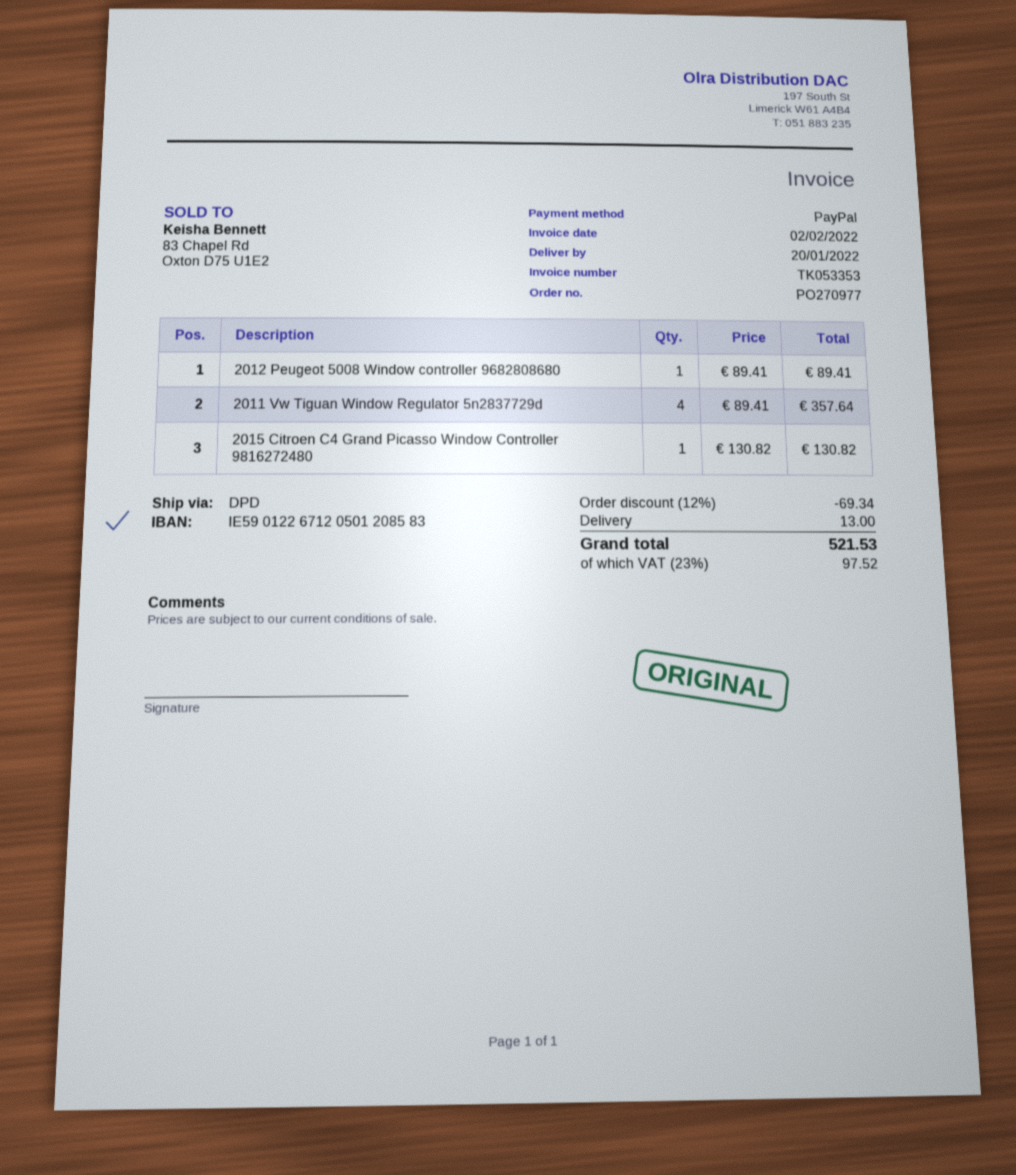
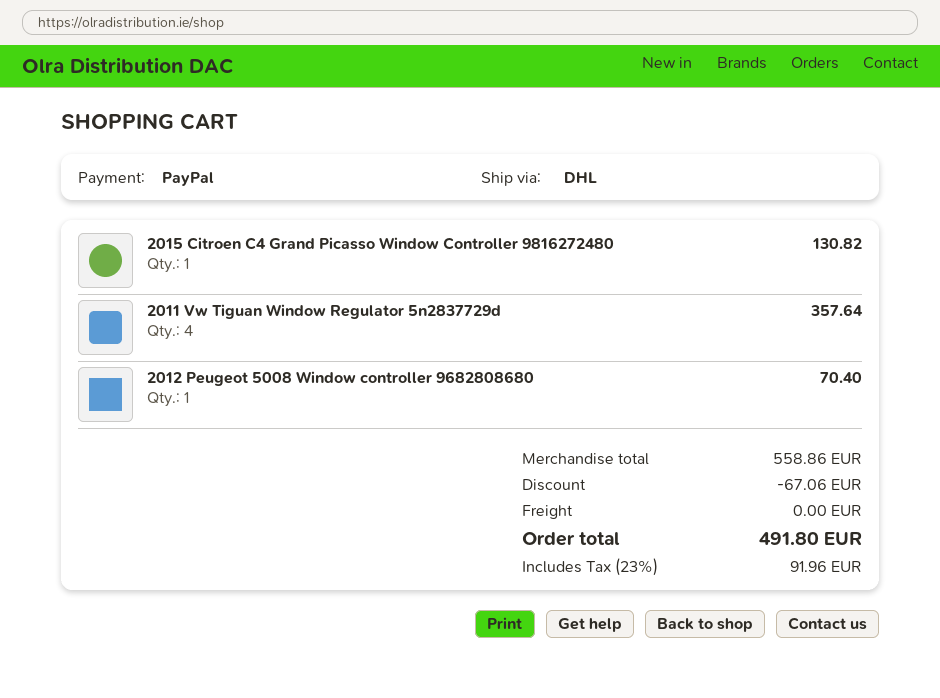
shipping method: DPD -> DHL
2012 Peugeot 5008 Window controller 9682808680: 1 for 89.41 -> 1 for 70.40
discount: 69.34 -> 67.06
shipping: 13.00 -> 0.00
tax: 23% = 97.52 -> 23% = 91.96
total: 521.53 -> 491.80

